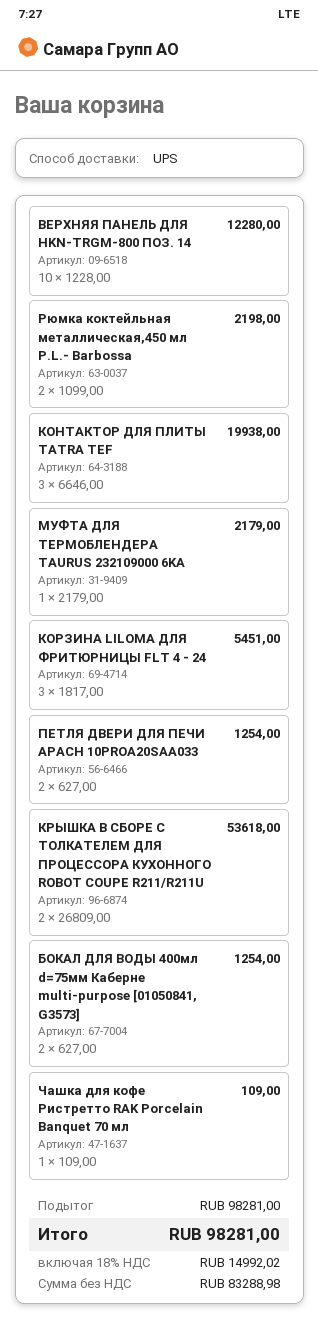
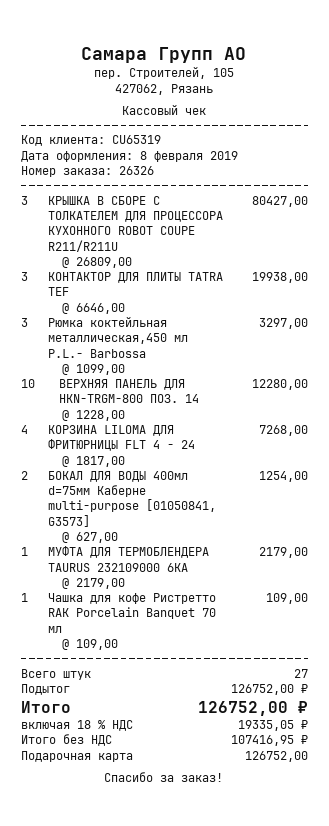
Рюмка коктейльная металлическая,450 мл P.L.- Barbossa: 2 x 1099.00 = 2198.00 -> 3 x 1099.00 = 3297.00
КОРЗИНА LILOMA ДЛЯ ФРИТЮРНИЦЫ FLT 4 - 24: 3 x 1817.00 = 5451.00 -> 4 x 1817.00 = 7268.00
ПЕТЛЯ ДВЕРИ ДЛЯ ПЕЧИ APACH 10PROA20SAA033: 2 x 627.00 = 1254.00 -> none
КРЫШКА В СБОРЕ С ТОЛКАТЕЛЕМ ДЛЯ ПРОЦЕССОРА КУХОННОГО ROBOT COUPE R211/R211U: 2 x 26809.00 = 53618.00 -> 3 x 26809.00 = 80427.00
subtotal: 98281.00 -> 126752.00
net: 83288.98 -> 107416.95
tax: 18% = 14992.02 -> 18% = 19335.05
total: 98281.00 -> 126752.00

